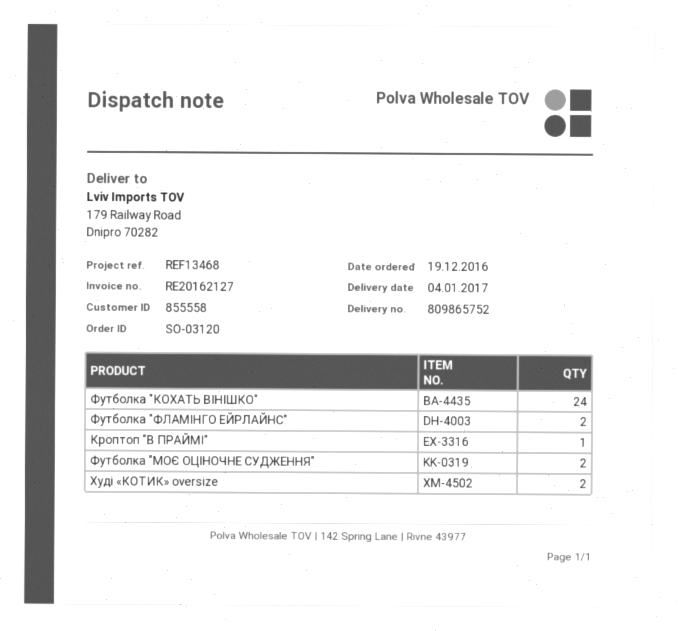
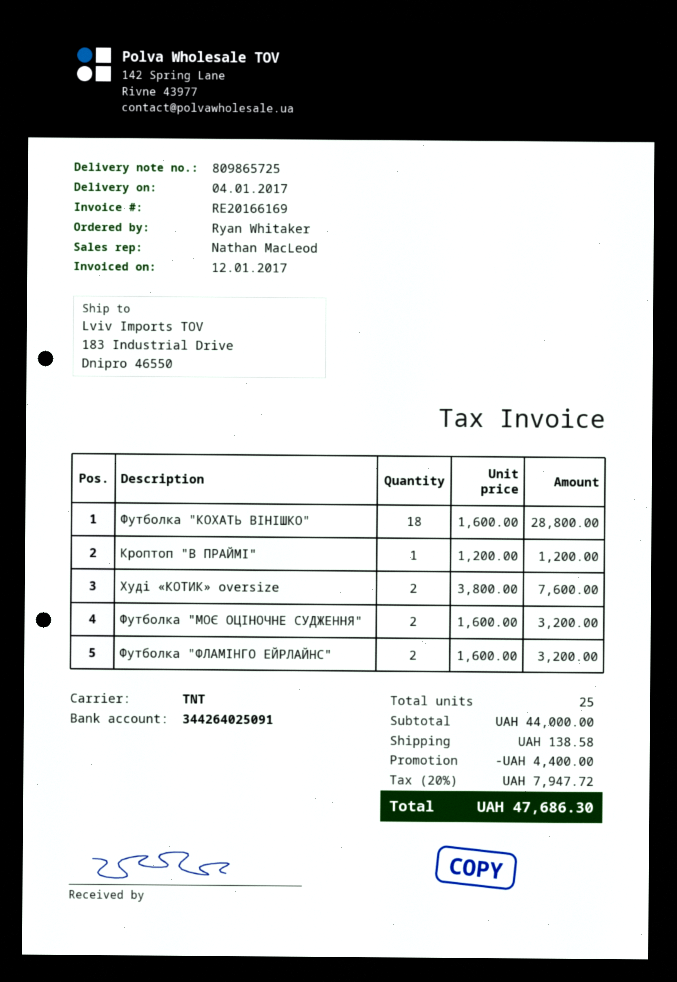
delivery note number: 809865752 -> 809865725
invoice number: RE20162127 -> RE20166169
ship to: 179 Railway Road, Dnipro 70282 -> 183 Industrial Drive, Dnipro 46550
Футболка "КОХАТЬ ВІНІШКО": 24 -> 18

